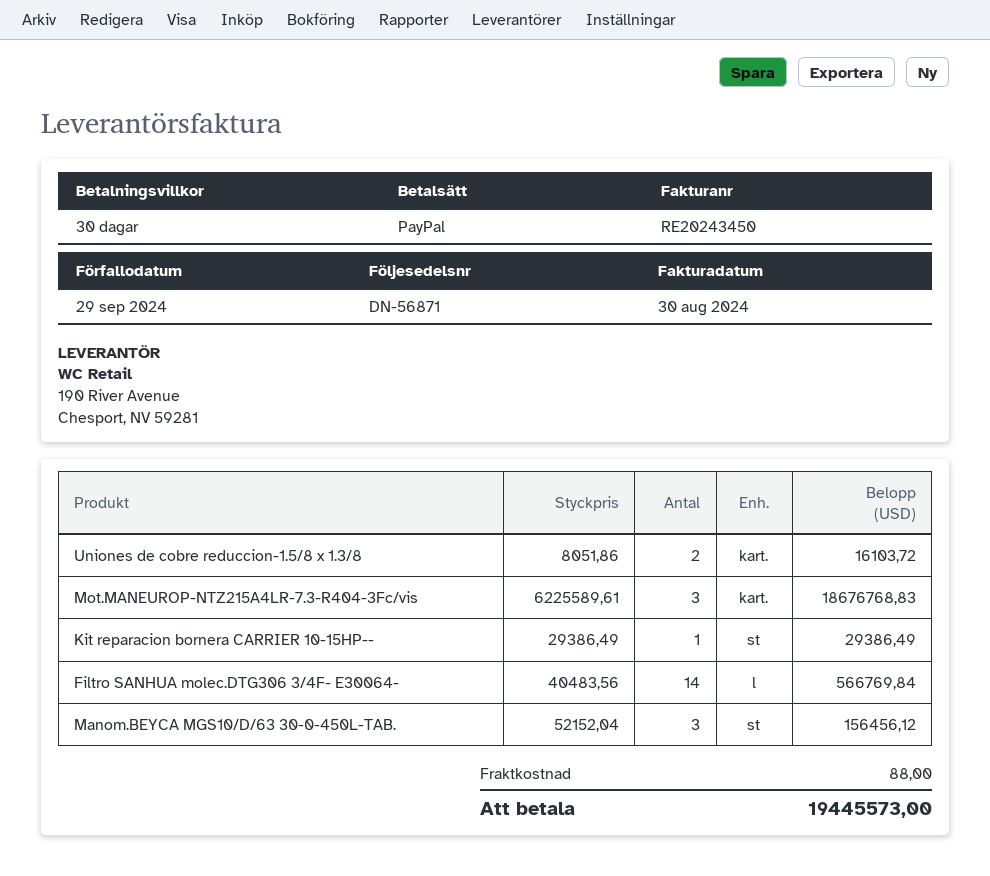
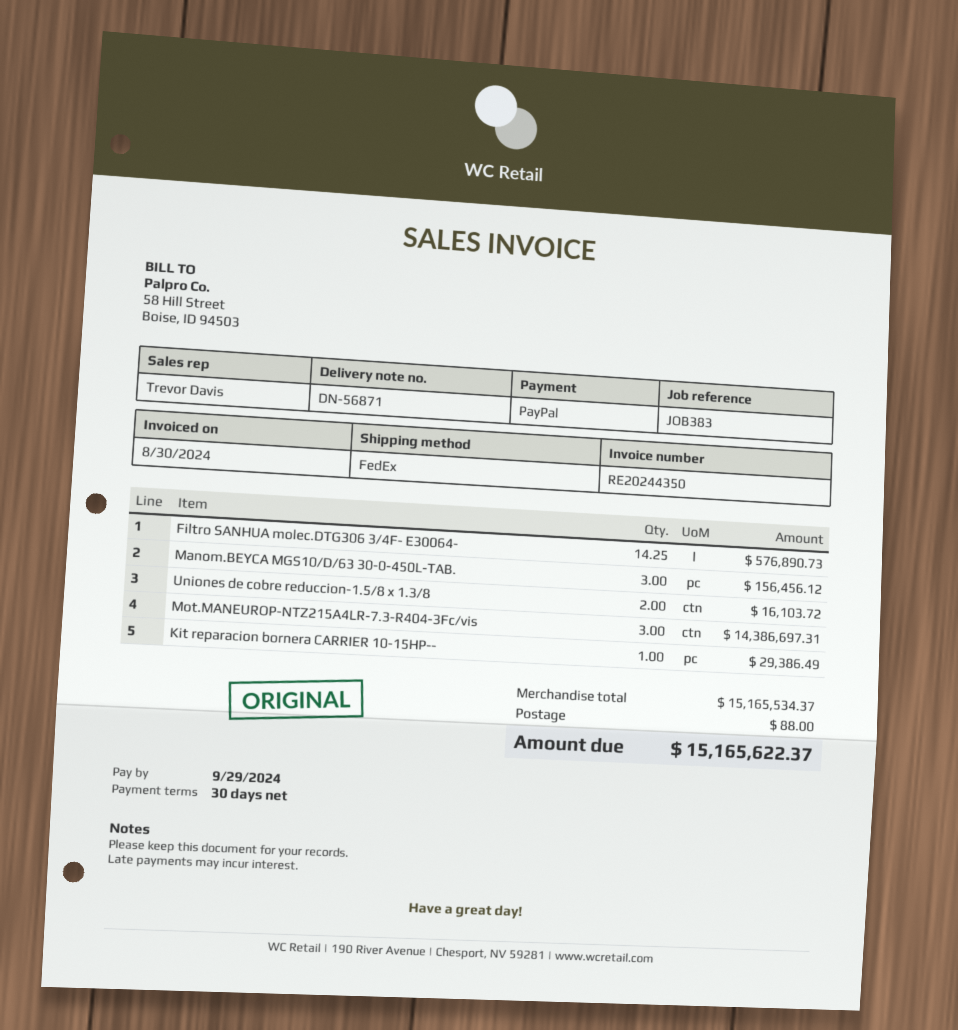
invoice number: RE20243450 -> RE20244350
Mot.MANEUROP-NTZ215A4LR-7.3-R404-3Fc/vis: 3 for 18676768.83 -> 3 for 14386697.31
Filtro SANHUA molec.DTG306 3/4F- E30064-: 14 for 566769.84 -> 14.25 for 576890.73
total: 19445573.00 -> 15165622.37

